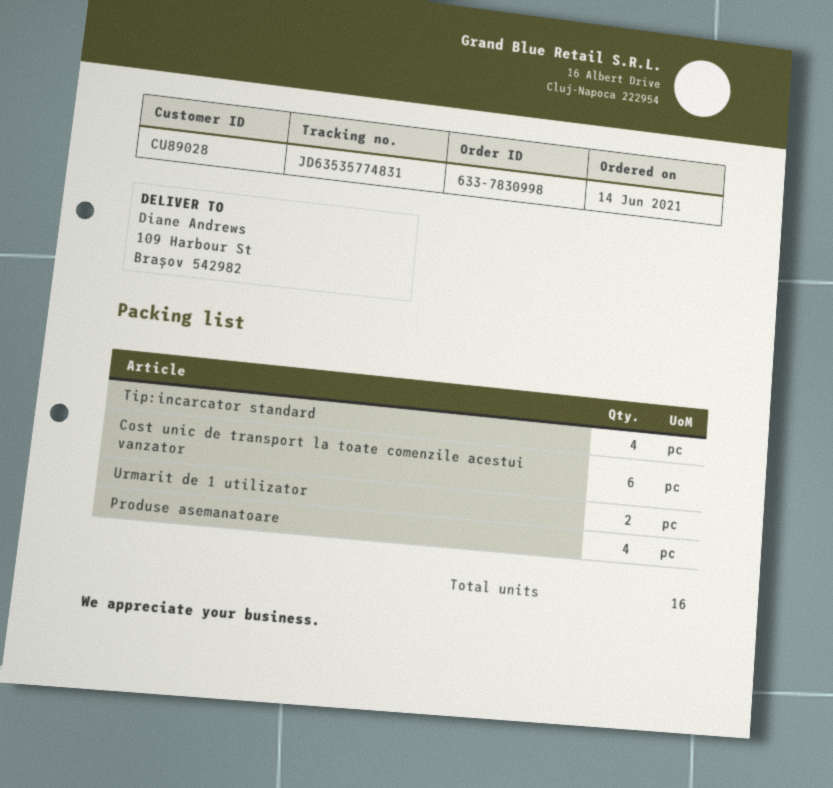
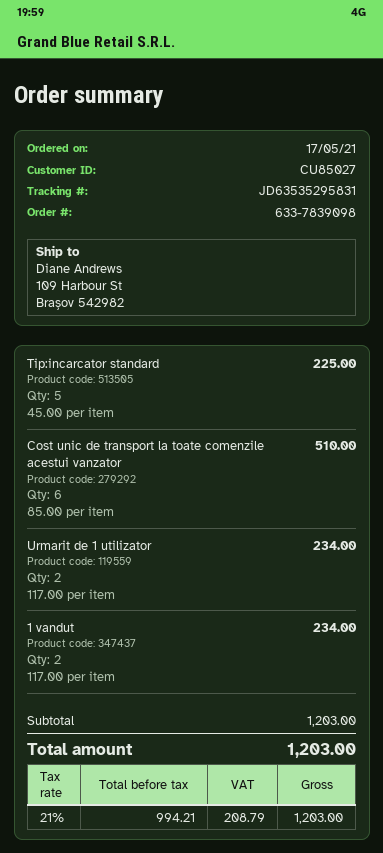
order number: 633-7830998 -> 633-7839098
order date: 2021-06-14 -> 2021-05-17
customer number: CU89028 -> CU85027
tracking number: JD63535774831 -> JD63535295831
Tip:incarcator standard: 4 -> 5
Produse asemanatoare: 4 -> none
1 vandut: none -> 2

